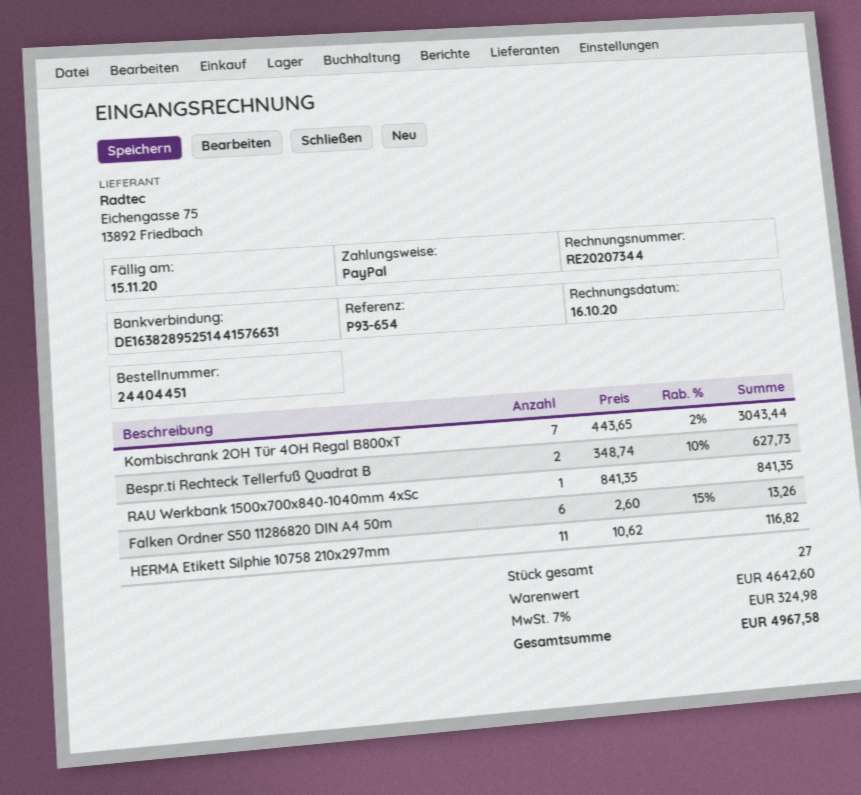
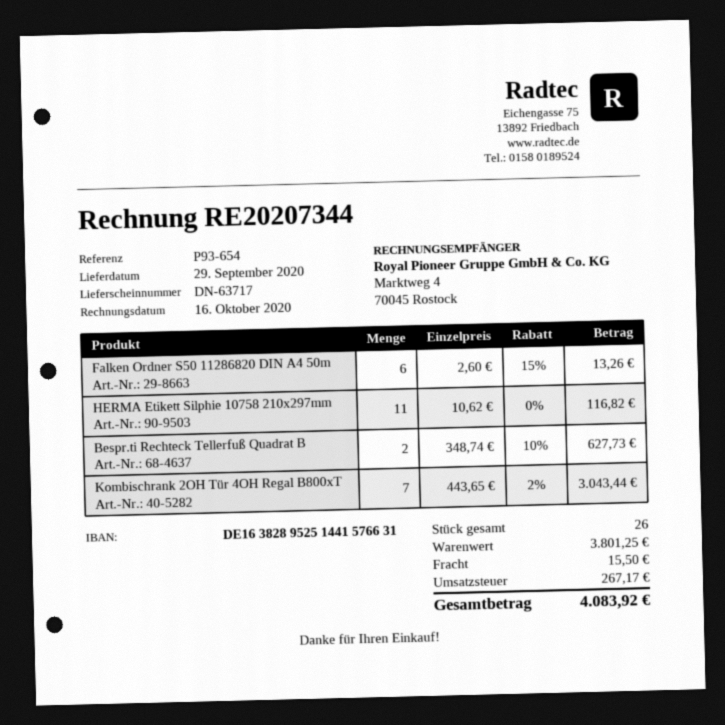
RAU Werkbank 1500x700x840-1040mm 4xSc: 1 x 841.35 = 841.35 -> none
total quantity: 27 -> 26
subtotal: 4642.60 -> 3801.25
shipping: none -> 15.50
tax: 324.98 -> 267.17
total: 4967.58 -> 4083.92

